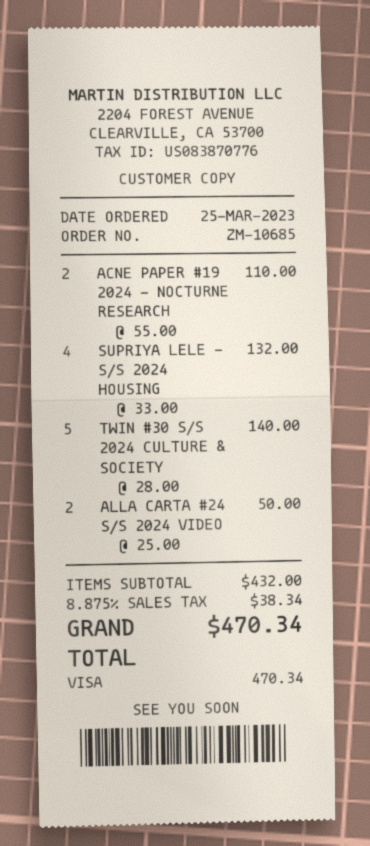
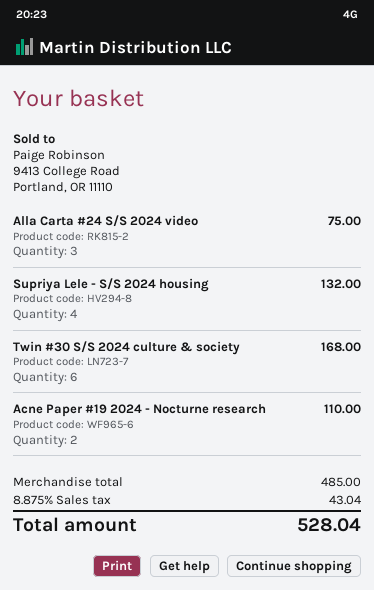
TWIN #30 S/S 2024 CULTURE & SOCIETY: 5 for 140.00 -> 6 for 168.00
ALLA CARTA #24 S/S 2024 VIDEO: 2 for 50.00 -> 3 for 75.00
subtotal: 432.00 -> 485.00
tax: 8.875% = 38.34 -> 8.875% = 43.04
total: 470.34 -> 528.04

